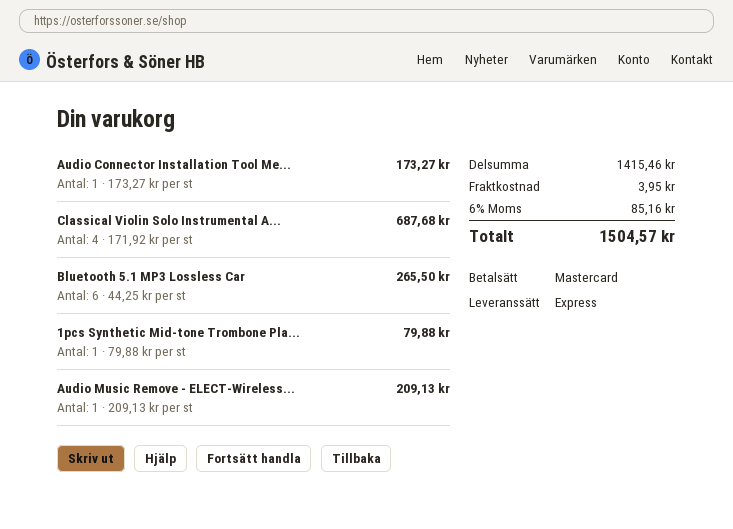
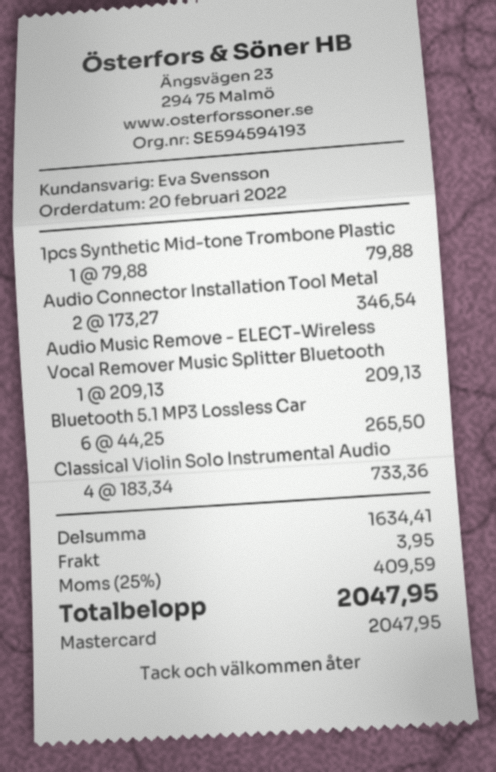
Audio Connector Installation Tool Me...: 1 x 173.27 = 173.27 -> 2 x 173.27 = 346.54
Classical Violin Solo Instrumental A...: 4 x 171.92 = 687.68 -> 4 x 183.34 = 733.36
subtotal: 1415.46 -> 1634.41
tax: 6% = 85.16 -> 25% = 409.59
total: 1504.57 -> 2047.95

